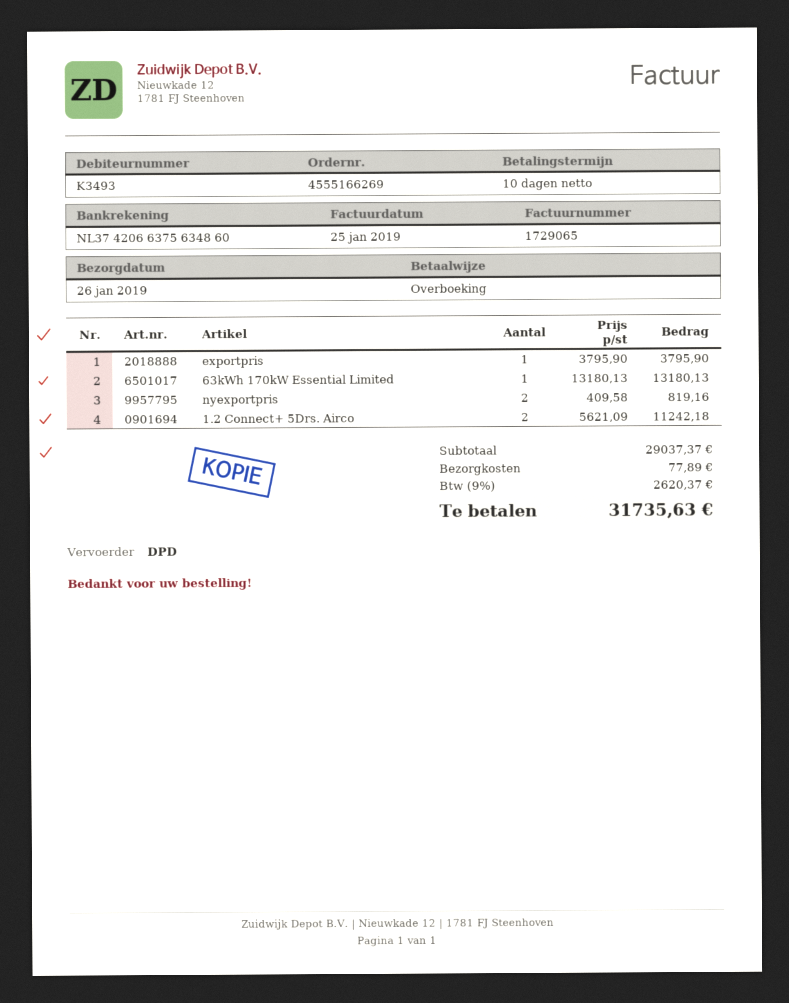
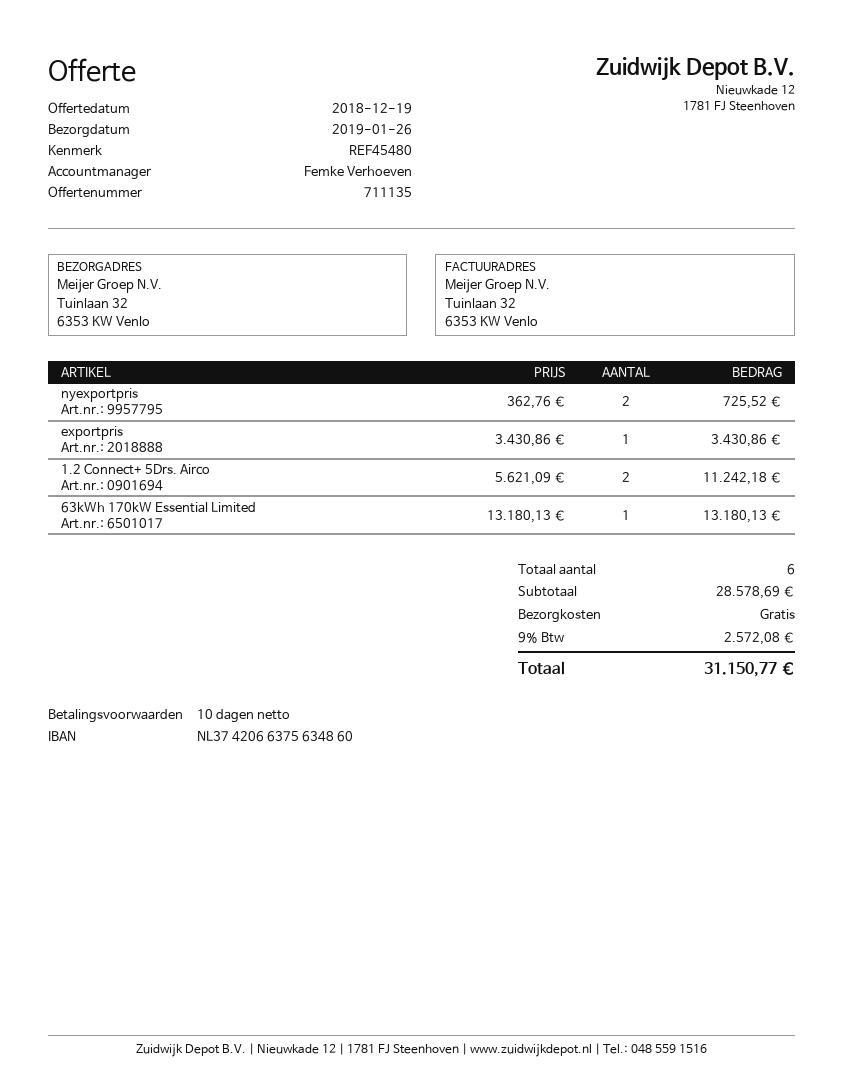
exportpris: 1 x 3795.90 = 3795.90 -> 1 x 3430.86 = 3430.86
nyexportpris: 2 x 409.58 = 819.16 -> 2 x 362.76 = 725.52
subtotal: 29037.37 -> 28578.69
shipping: 77.89 -> 0.00
tax: 9% = 2620.37 -> 9% = 2572.08
total: 31735.63 -> 31150.77

